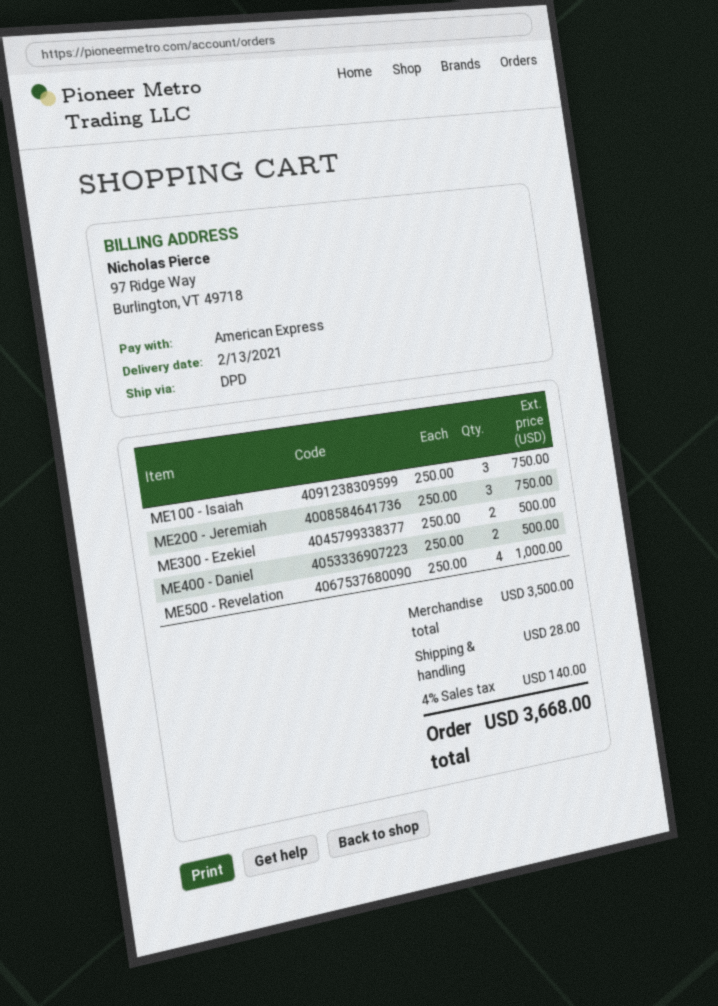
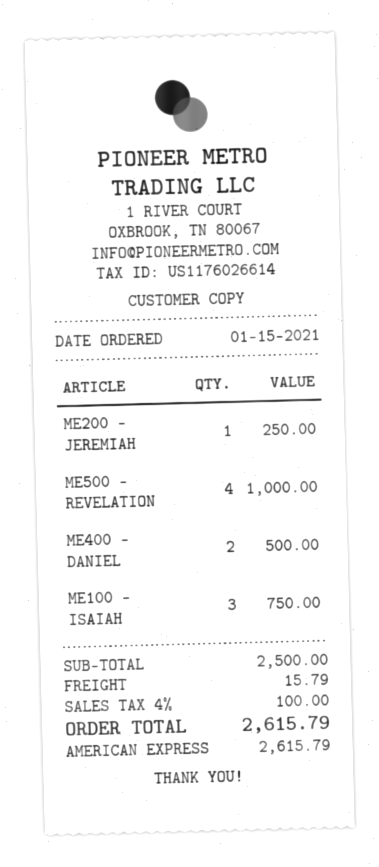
ME200 - Jeremiah: 3 for 750.00 -> 1 for 250.00
ME300 - Ezekiel: 2 for 500.00 -> none
subtotal: 3500.00 -> 2500.00
shipping: 28.00 -> 15.79
tax: 4% = 140.00 -> 4% = 100.00
total: 3668.00 -> 2615.79

